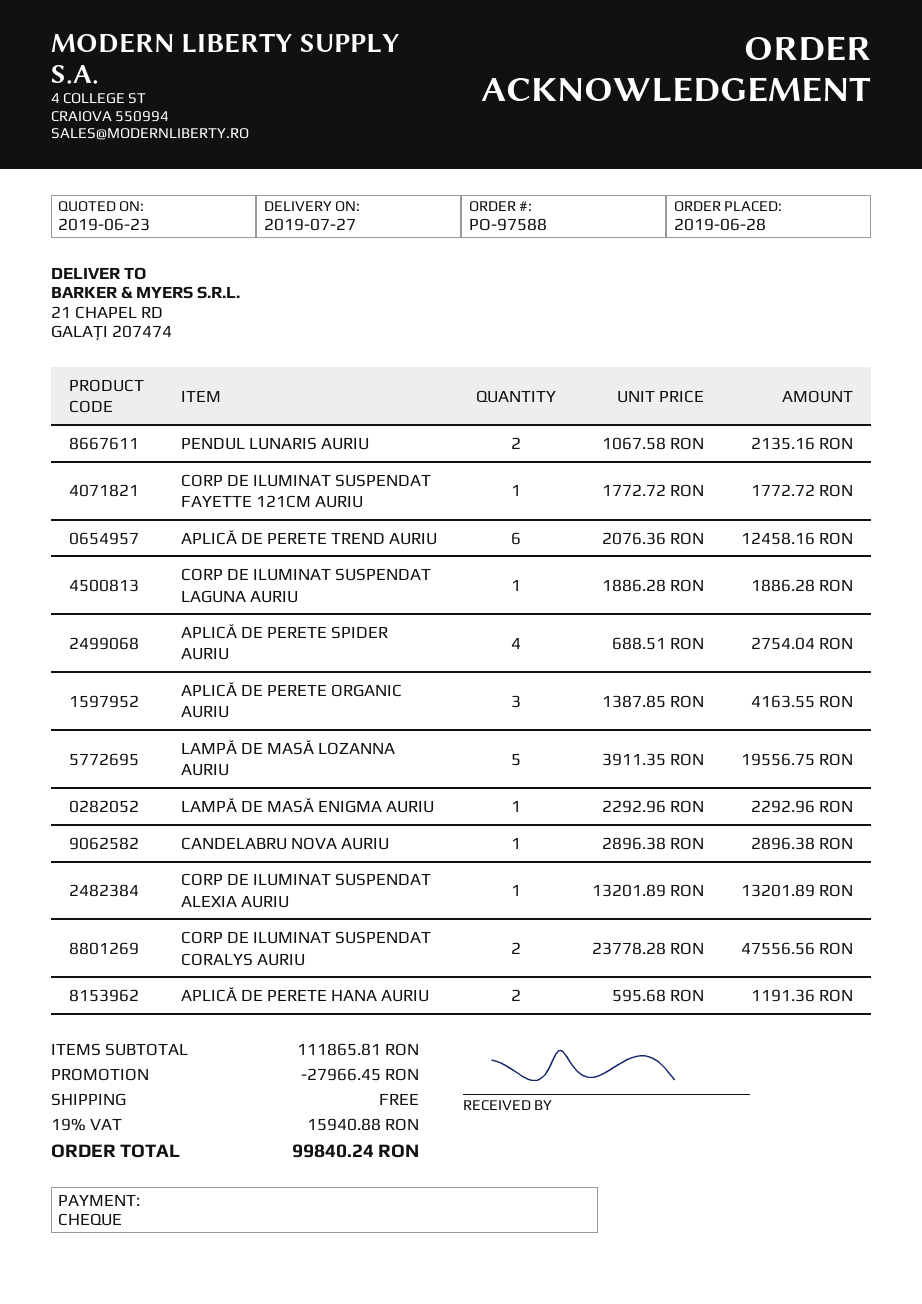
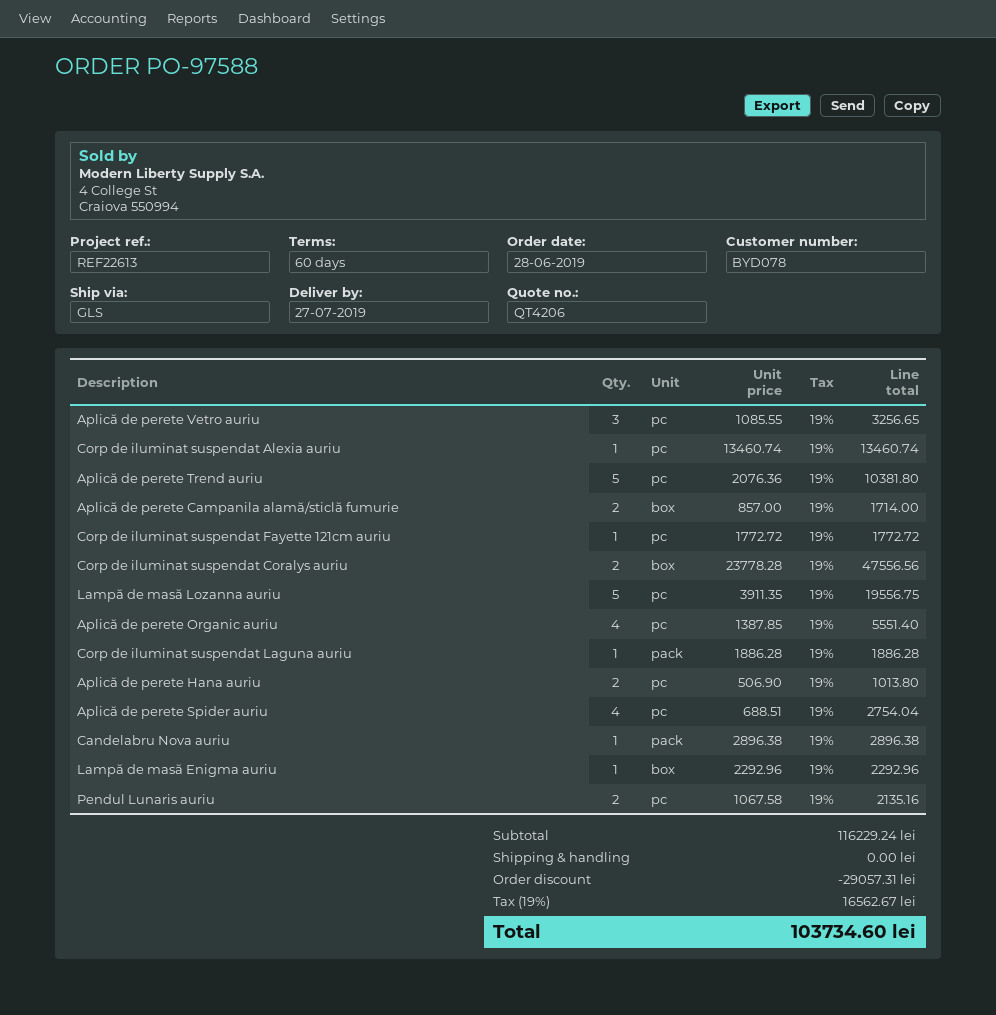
APLICĂ DE PERETE TREND AURIU: 6 x 2076.36 = 12458.16 -> 5 x 2076.36 = 10381.80
APLICĂ DE PERETE ORGANIC AURIU: 3 x 1387.85 = 4163.55 -> 4 x 1387.85 = 5551.40
CORP DE ILUMINAT SUSPENDAT ALEXIA AURIU: 1 x 13201.89 = 13201.89 -> 1 x 13460.74 = 13460.74
APLICĂ DE PERETE HANA AURIU: 2 x 595.68 = 1191.36 -> 2 x 506.90 = 1013.80
Aplică de perete Vetro auriu: none -> 3 x 1085.55 = 3256.65
Aplică de perete Campanila alamă/sticlă fumurie: none -> 2 x 857.00 = 1714.00
subtotal: 111865.81 -> 116229.24
discount: 27966.45 -> 29057.31
tax: 19% = 15940.88 -> 19% = 16562.67
total: 99840.24 -> 103734.60

